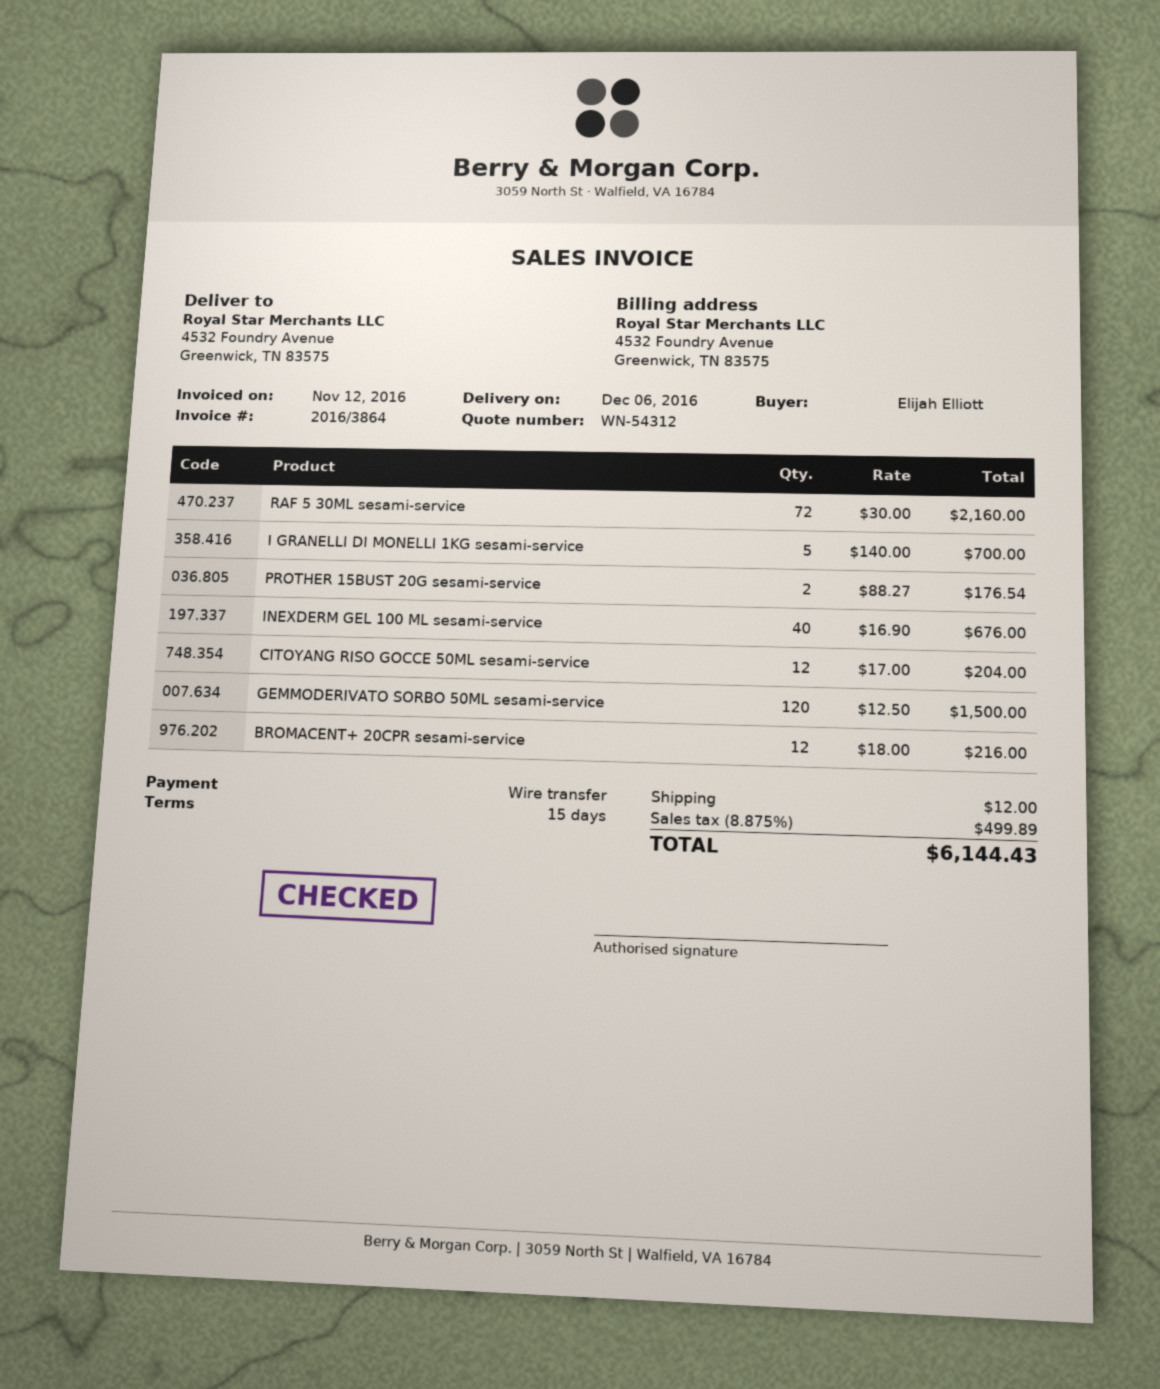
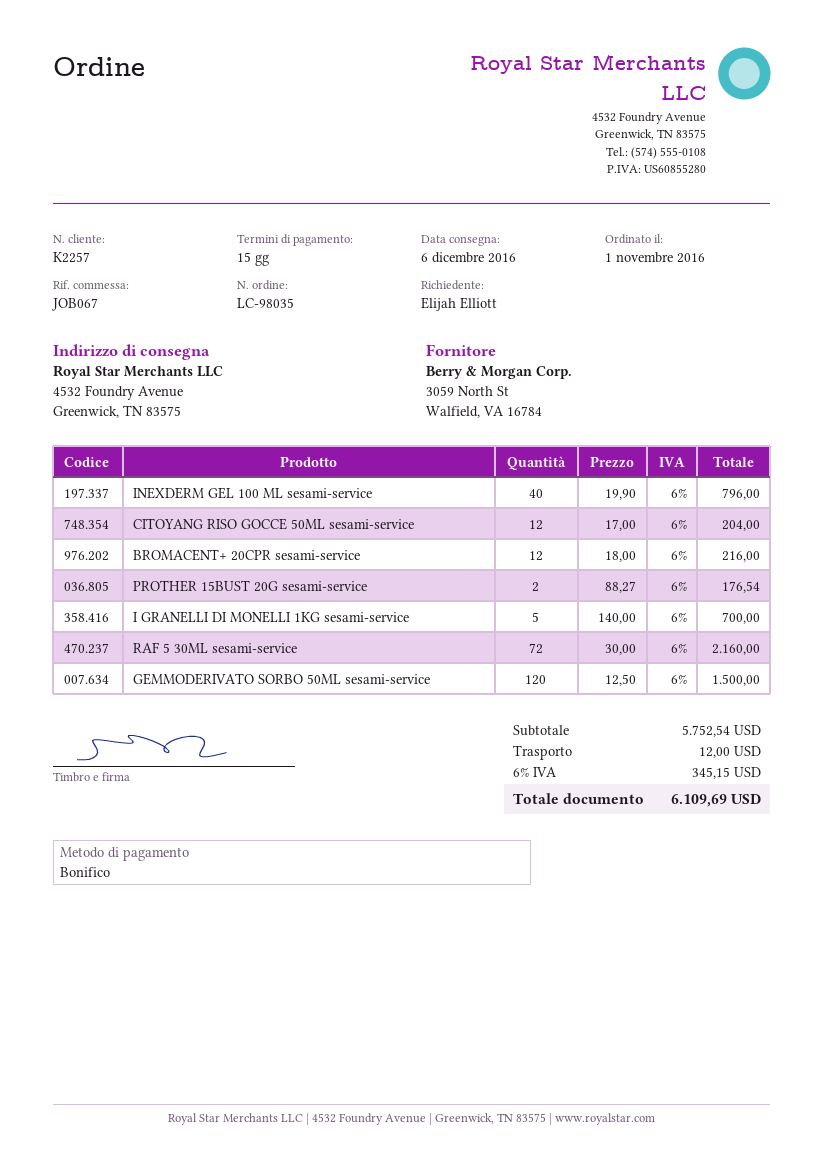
INEXDERM GEL 100 ML sesami-service: 40 x 16.90 = 676.00 -> 40 x 19.90 = 796.00
tax: 8.875% = 499.89 -> 6% = 345.15
total: 6144.43 -> 6109.69

